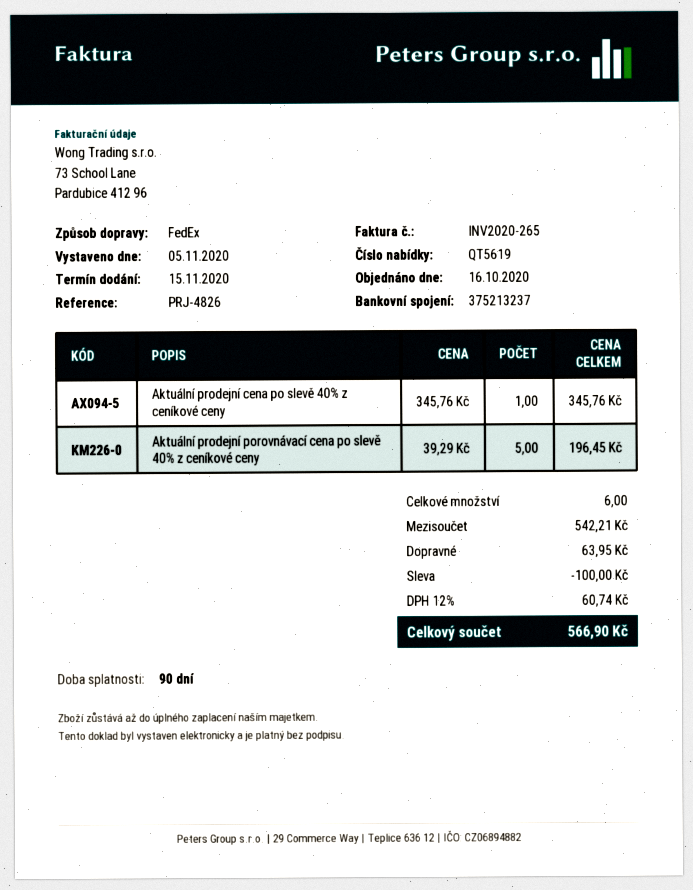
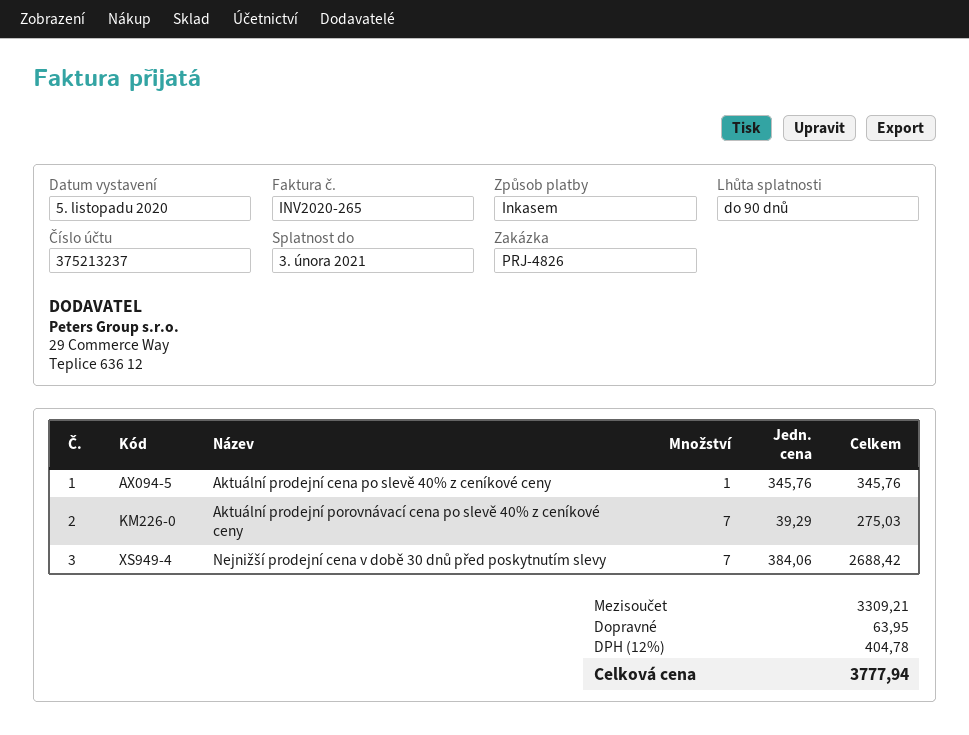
Aktuální prodejní porovnávací cena po slevě 40% z ceníkové ceny: 5 x 39.29 = 196.45 -> 7 x 39.29 = 275.03
Nejnižší prodejní cena v době 30 dnů před poskytnutím slevy: none -> 7 x 384.06 = 2688.42
subtotal: 542.21 -> 3309.21
discount: 100.00 -> none
tax: 12% = 60.74 -> 12% = 404.78
total: 566.90 -> 3777.94

